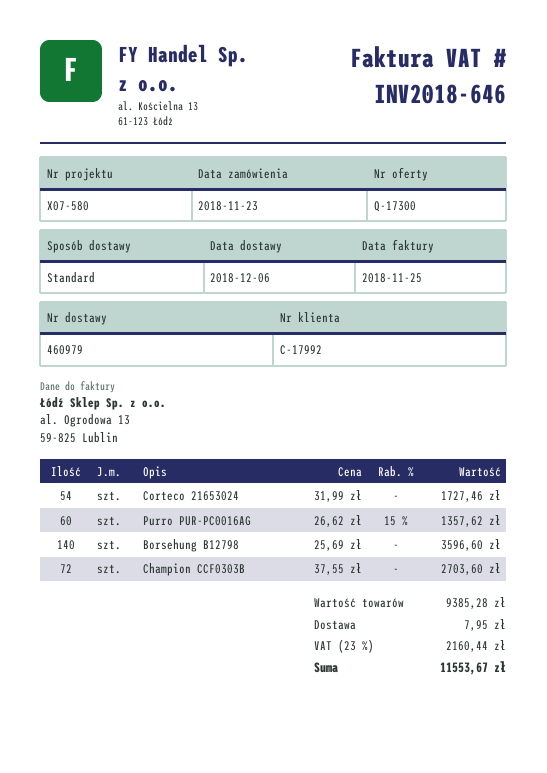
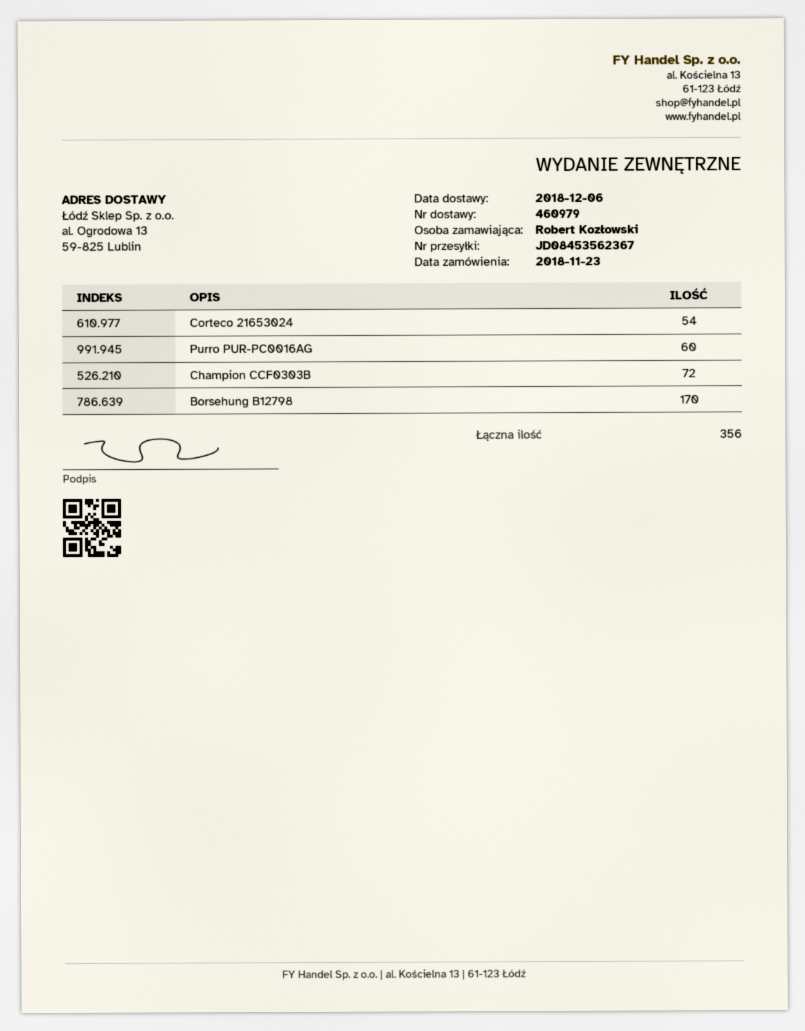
Borsehung B12798: 140 -> 170

